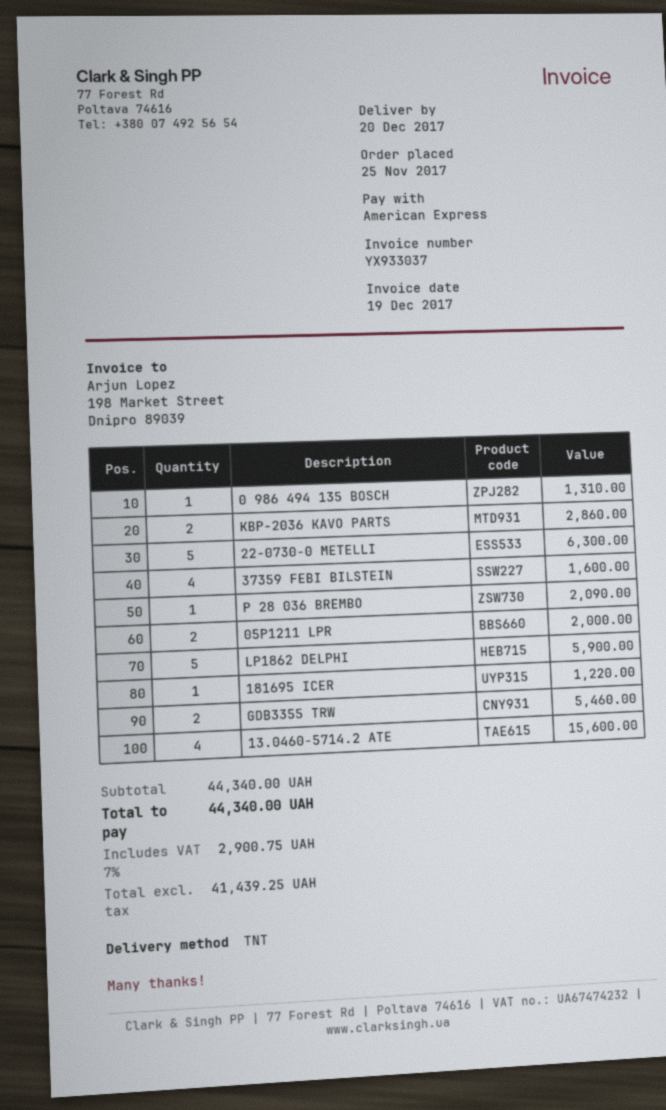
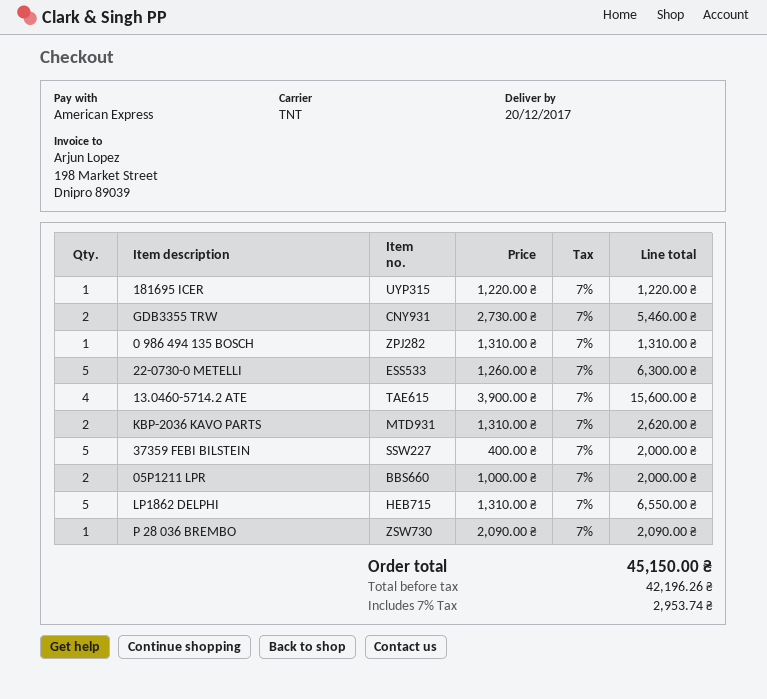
KBP-2036 KAVO PARTS: 2 for 2860.00 -> 2 for 2620.00
37359 FEBI BILSTEIN: 4 for 1600.00 -> 5 for 2000.00
LP1862 DELPHI: 5 for 5900.00 -> 5 for 6550.00
net: 41439.25 -> 42196.26
tax: 7% = 2900.75 -> 7% = 2953.74
total: 44340.00 -> 45150.00

